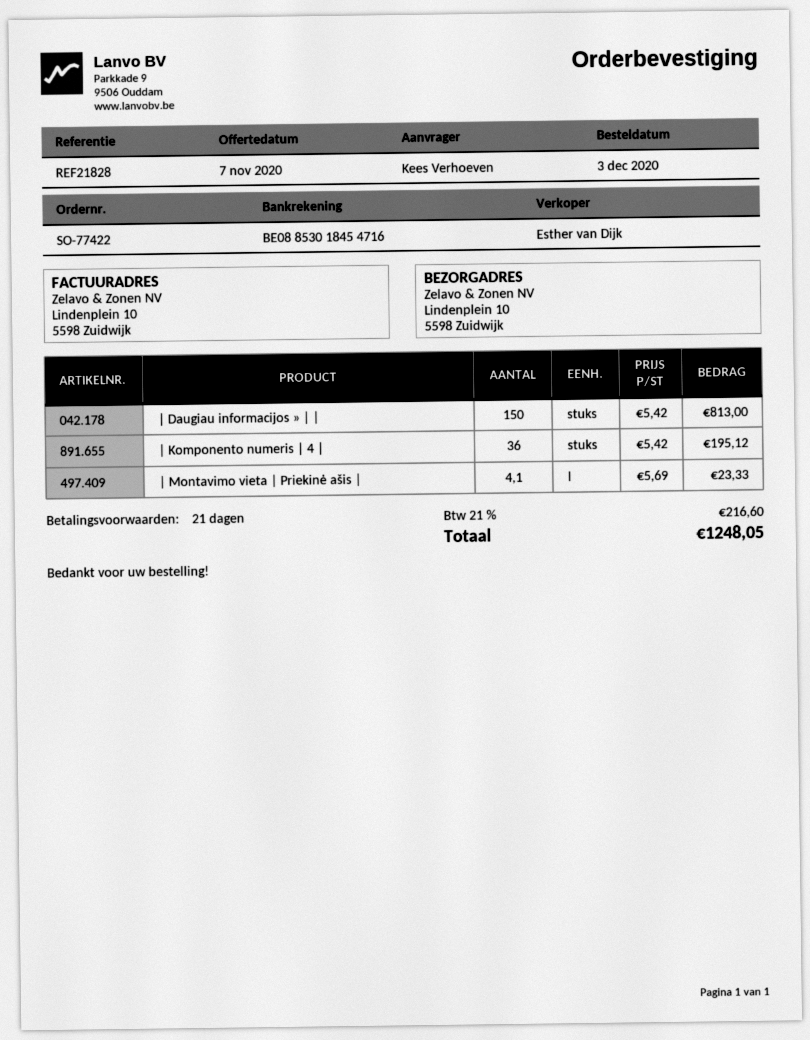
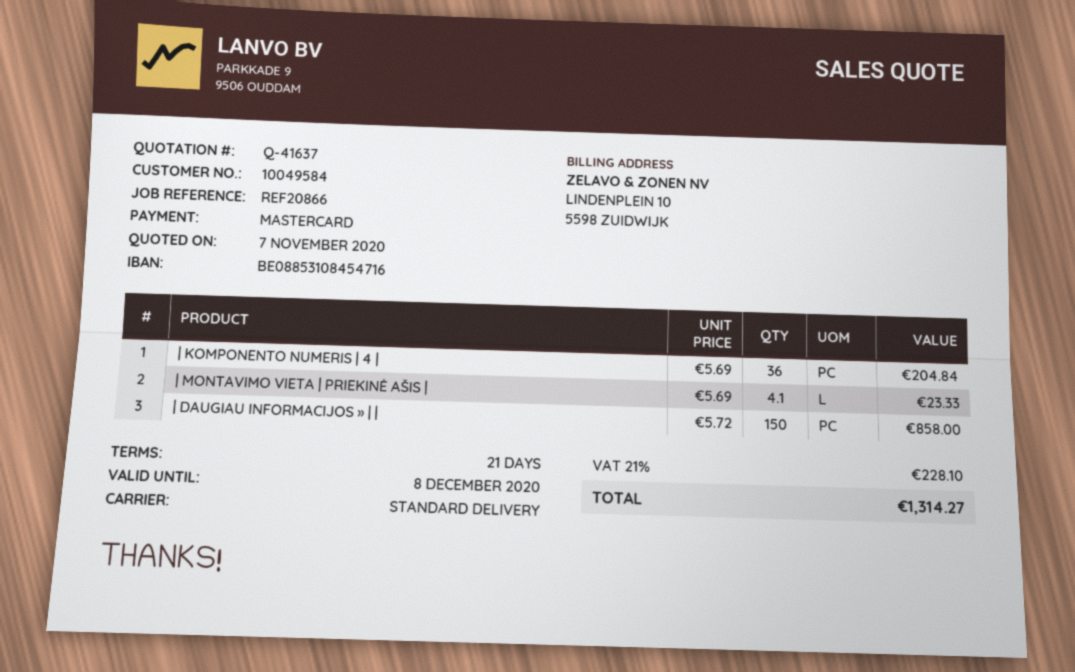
reference: REF21828 -> REF20866
bank account: BE08853018454716 -> BE08853108454716
| Daugiau informacijos » | |: 150 x 5.42 = 813.00 -> 150 x 5.72 = 858.00
| Komponento numeris | 4 |: 36 x 5.42 = 195.12 -> 36 x 5.69 = 204.84
tax: 21% = 216.60 -> 21% = 228.10
total: 1248.05 -> 1314.27

